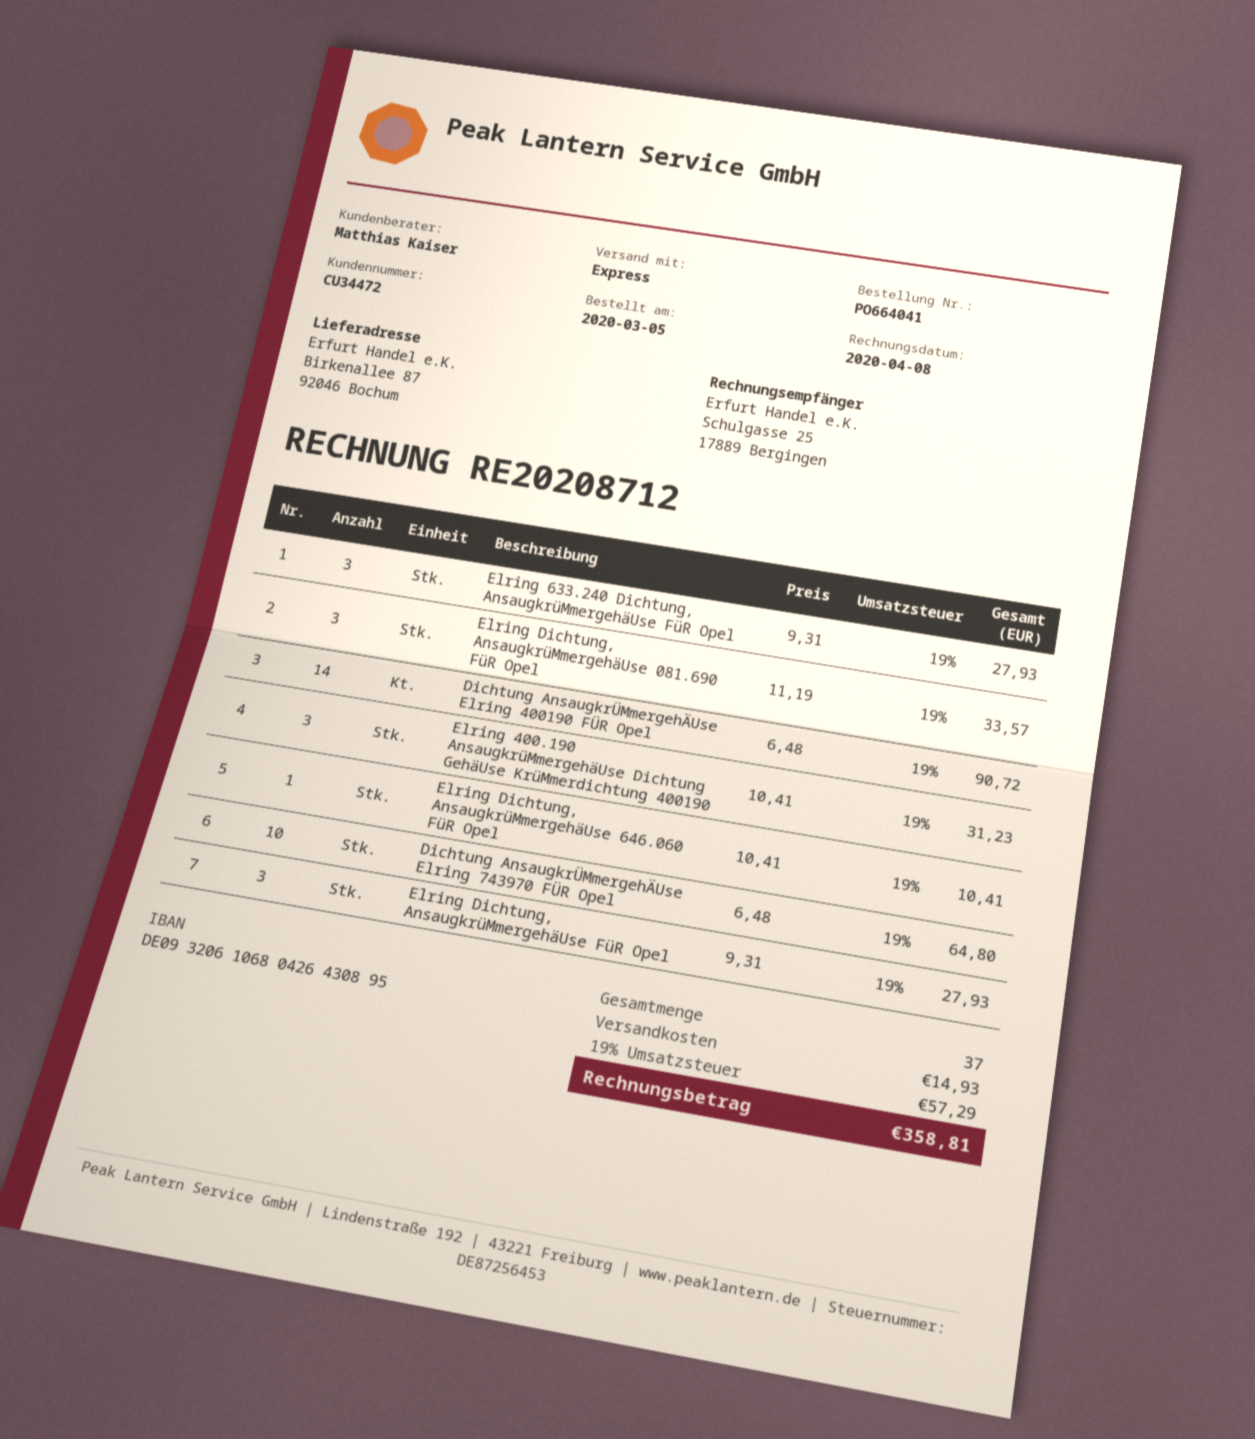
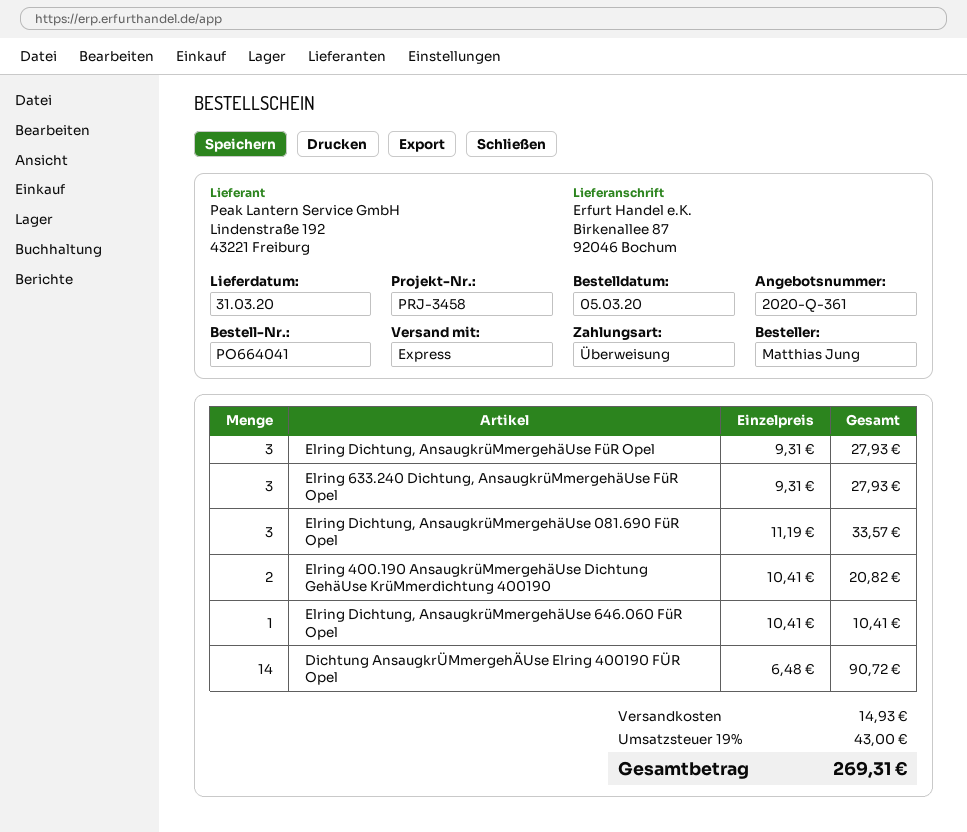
Elring 400.190 AnsaugkrüMmergehäUse Dichtung GehäUse KrüMmerdichtung 400190: 3 x 10.41 = 31.23 -> 2 x 10.41 = 20.82
Dichtung AnsaugkrÜMmergehÄUse Elring 743970 FÜR Opel: 10 x 6.48 = 64.80 -> none
tax: 19% = 57.29 -> 19% = 43.00
total: 358.81 -> 269.31

